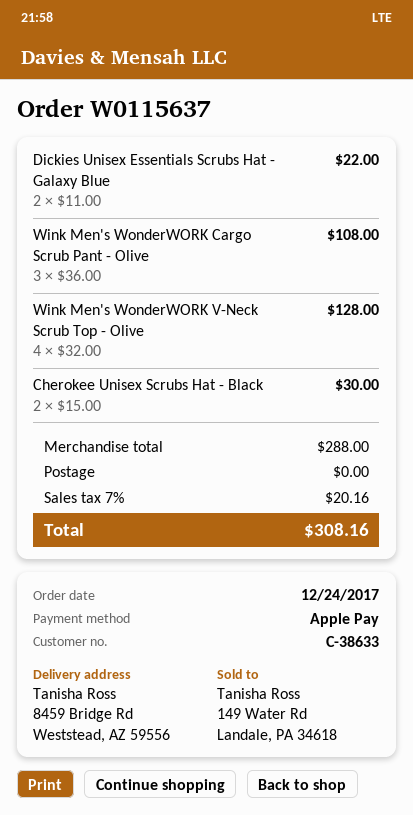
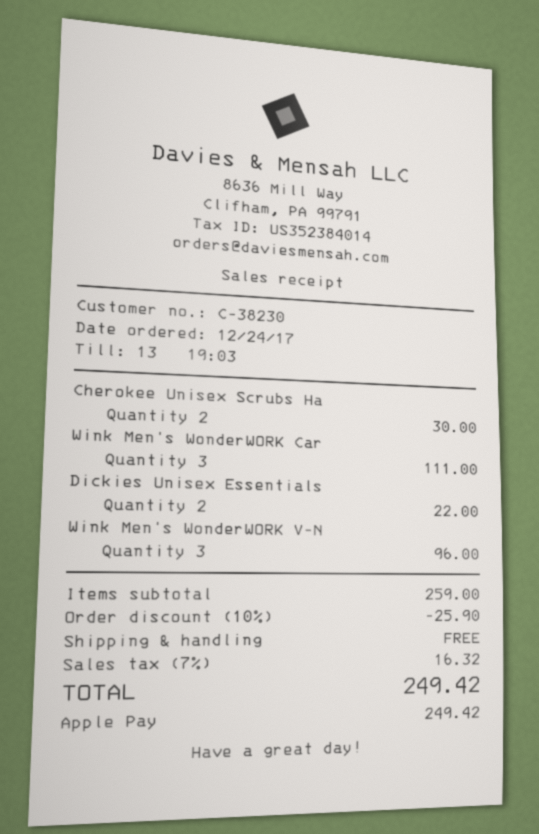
customer number: C-38633 -> C-38230
Wink Men's WonderWORK Cargo Scrub Pant - Olive: 3 for 108.00 -> 3 for 111.00
Wink Men's WonderWORK V-Neck Scrub Top - Olive: 4 for 128.00 -> 3 for 96.00
subtotal: 288.00 -> 259.00
discount: none -> 10% = 25.90
tax: 7% = 20.16 -> 7% = 16.32
total: 308.16 -> 249.42

